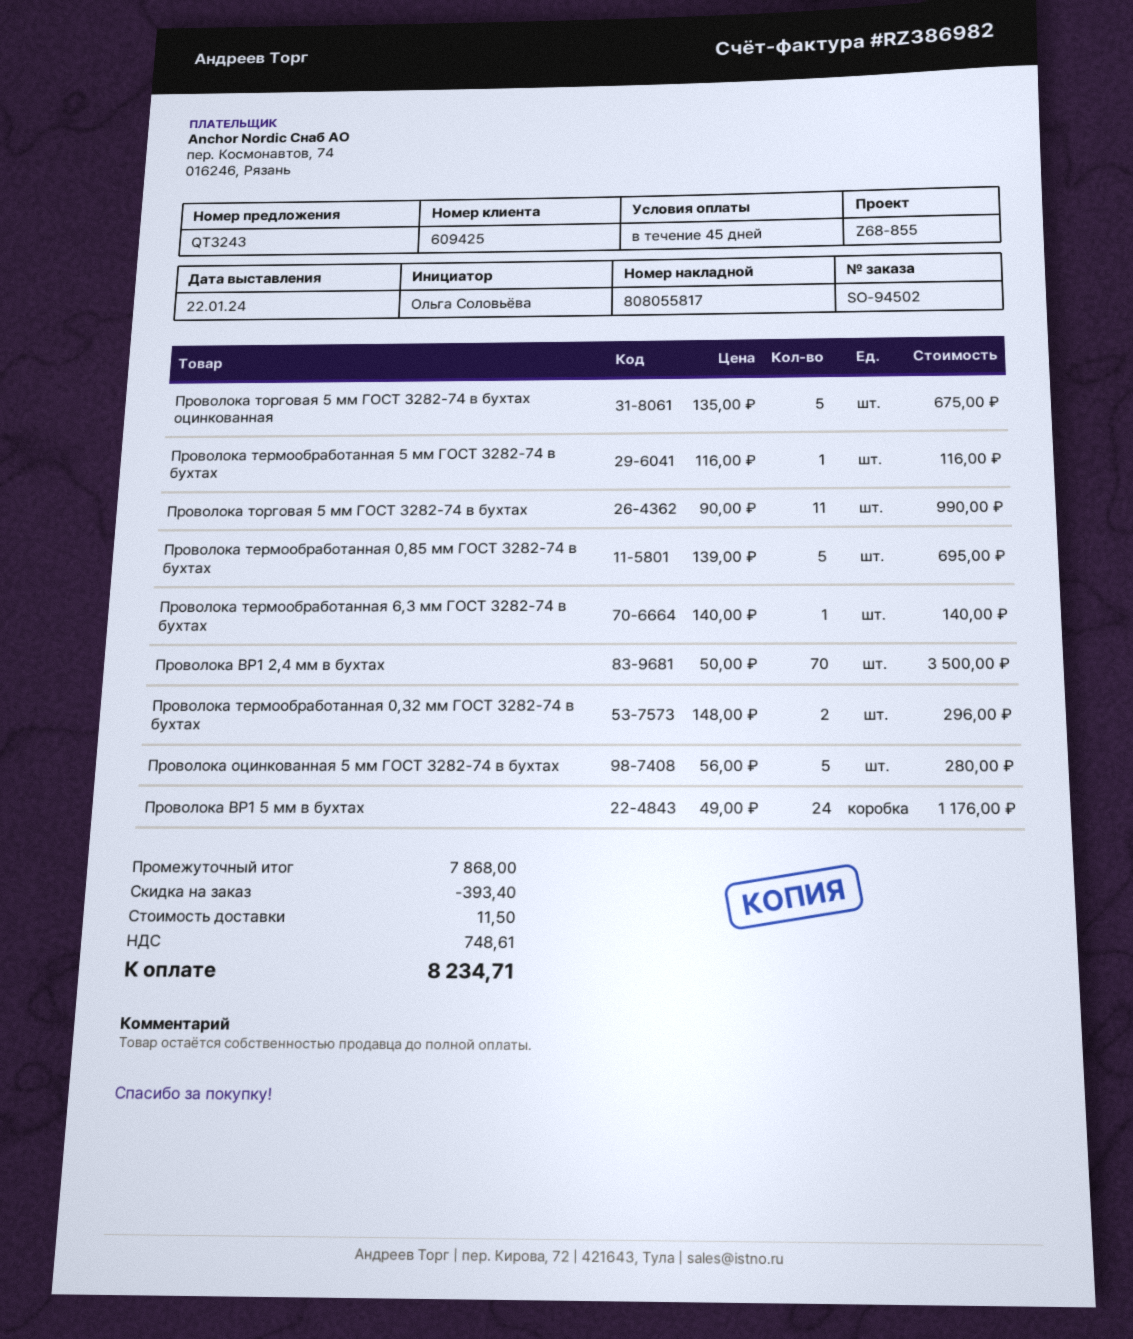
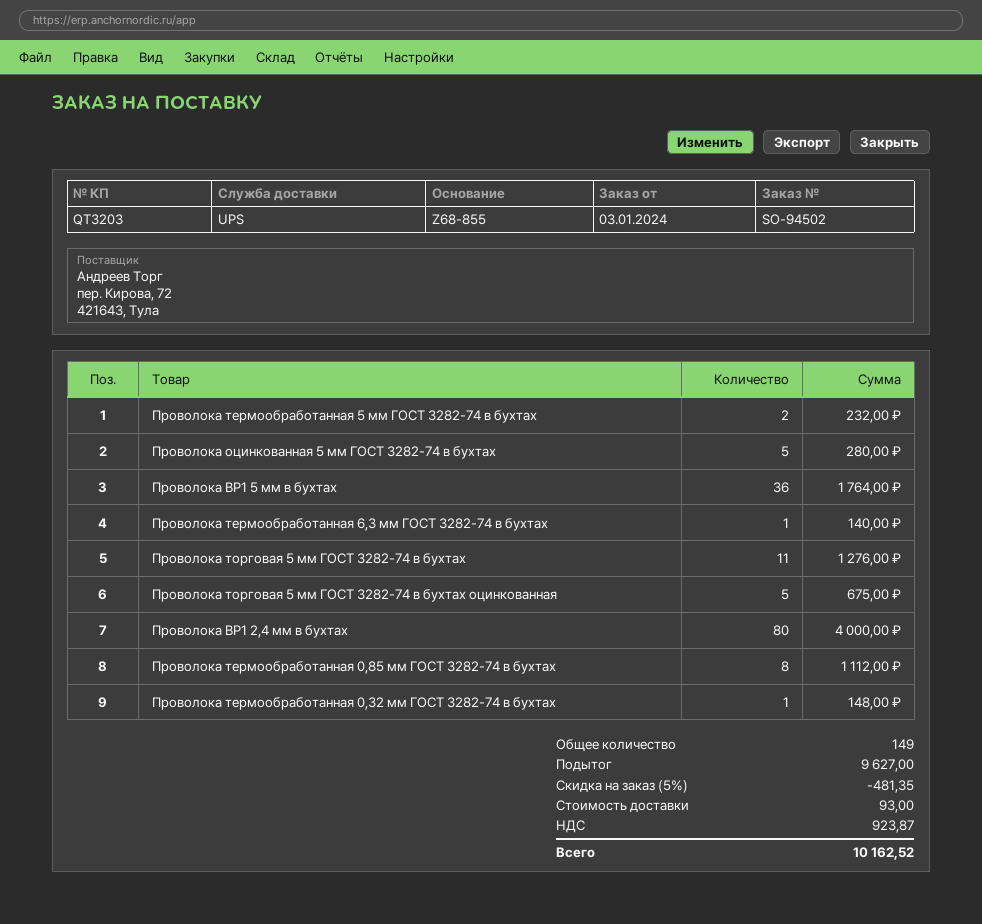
quote number: QT3243 -> QT3203
Проволока термообработанная 5 мм ГОСТ 3282-74 в бухтах: 1 for 116.00 -> 2 for 232.00
Проволока торговая 5 мм ГОСТ 3282-74 в бухтах: 11 for 990.00 -> 11 for 1276.00
Проволока термообработанная 0,85 мм ГОСТ 3282-74 в бухтах: 5 for 695.00 -> 8 for 1112.00
Проволока ВР1 2,4 мм в бухтах: 70 for 3500.00 -> 80 for 4000.00
Проволока термообработанная 0,32 мм ГОСТ 3282-74 в бухтах: 2 for 296.00 -> 1 for 148.00
Проволока ВР1 5 мм в бухтах: 24 for 1176.00 -> 36 for 1764.00
subtotal: 7868.00 -> 9627.00
discount: 393.40 -> 481.35
shipping: 11.50 -> 93.00
tax: 748.61 -> 923.87
total: 8234.71 -> 10162.52

